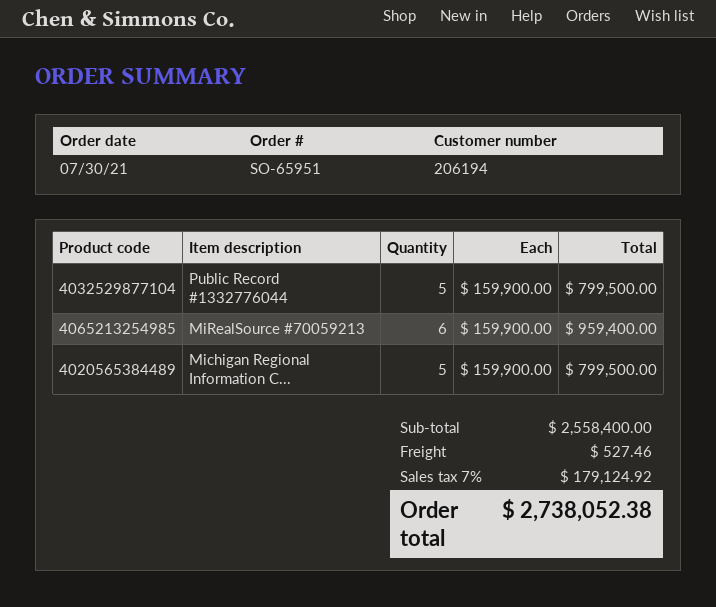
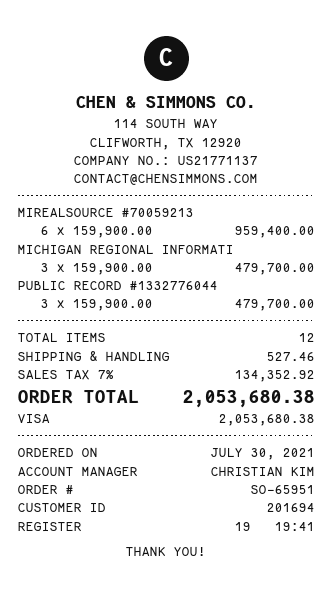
customer number: 206194 -> 201694
Public Record #1332776044: 5 x 159900.00 = 799500.00 -> 3 x 159900.00 = 479700.00
Michigan Regional Information C...: 5 x 159900.00 = 799500.00 -> 3 x 159900.00 = 479700.00
tax: 7% = 179124.92 -> 7% = 134352.92
total: 2738052.38 -> 2053680.38

